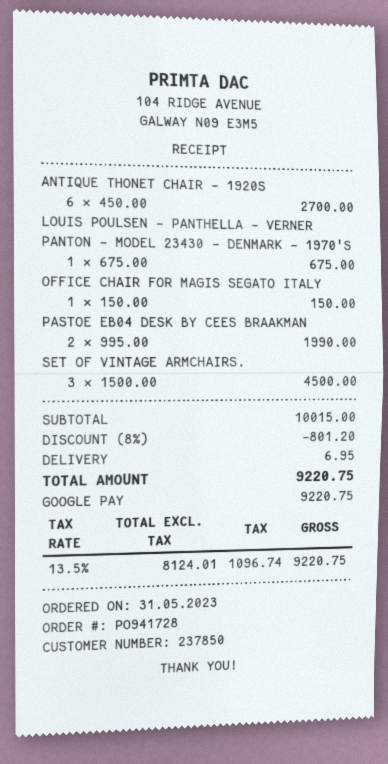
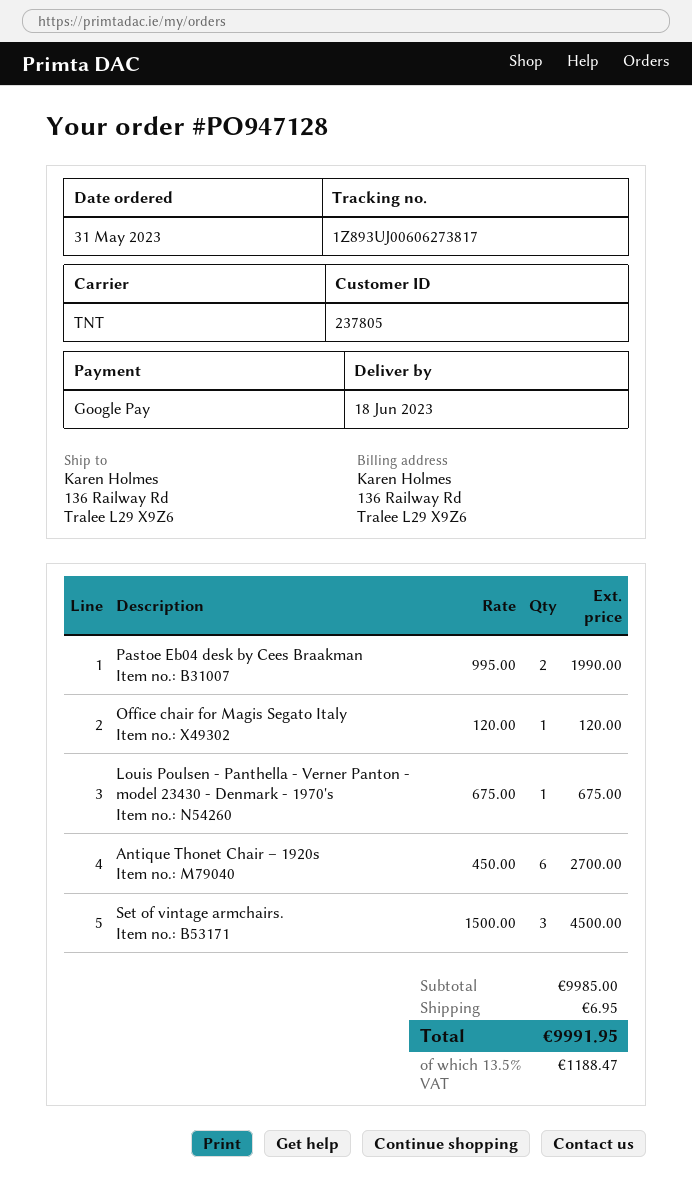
order number: PO941728 -> PO947128
customer number: 237850 -> 237805
OFFICE CHAIR FOR MAGIS SEGATO ITALY: 1 x 150.00 = 150.00 -> 1 x 120.00 = 120.00
subtotal: 10015.00 -> 9985.00
discount: 8% = 801.20 -> none
tax: 13.5% = 1096.74 -> 13.5% = 1188.47
total: 9220.75 -> 9991.95

